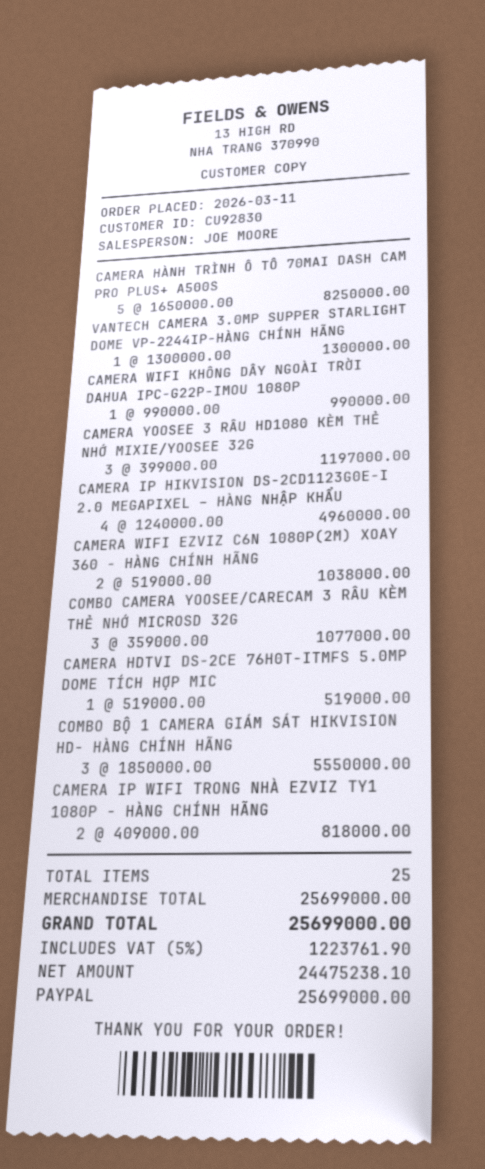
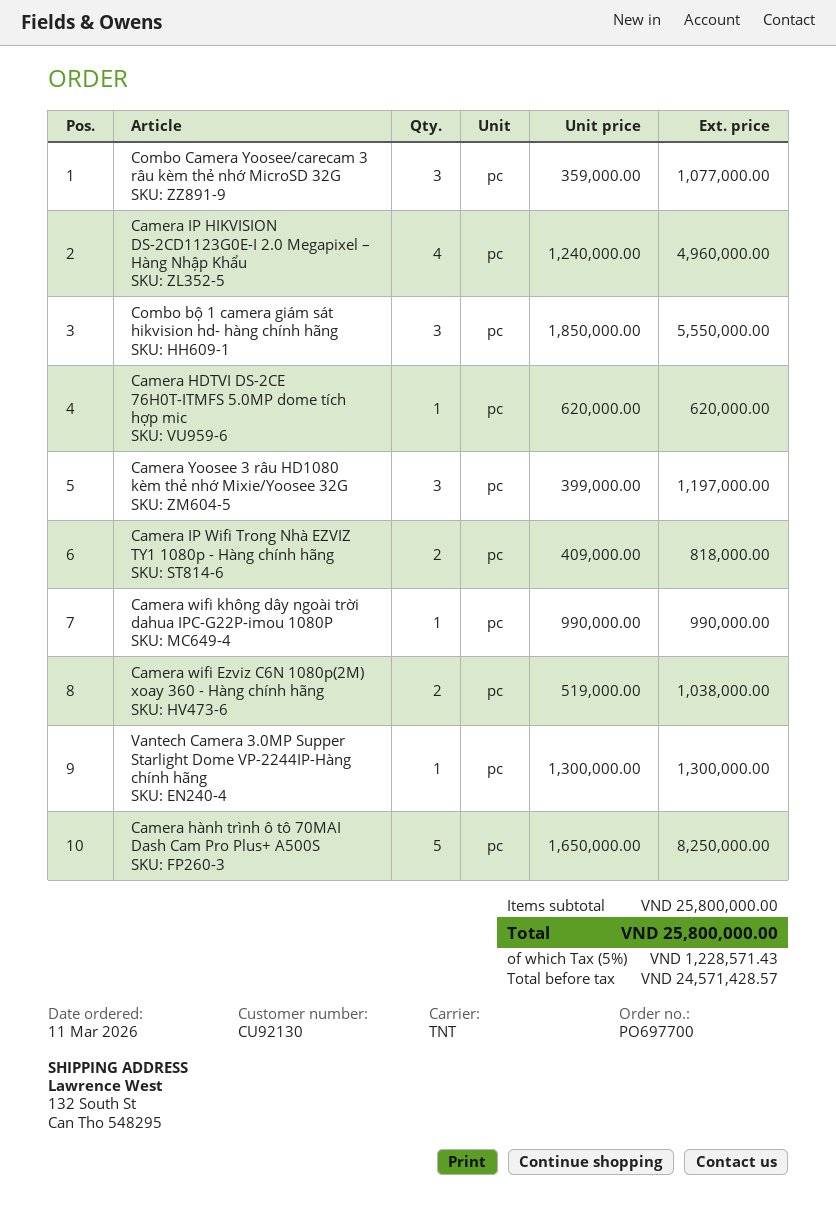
customer number: CU92830 -> CU92130
CAMERA HDTVI DS-2CE 76H0T-ITMFS 5.0MP DOME TÍCH HỢP MIC: 1 x 519000.00 = 519000.00 -> 1 x 620000.00 = 620000.00
subtotal: 25699000.00 -> 25800000.00
net: 24475238.10 -> 24571428.57
tax: 5% = 1223761.90 -> 5% = 1228571.43
total: 25699000.00 -> 25800000.00

